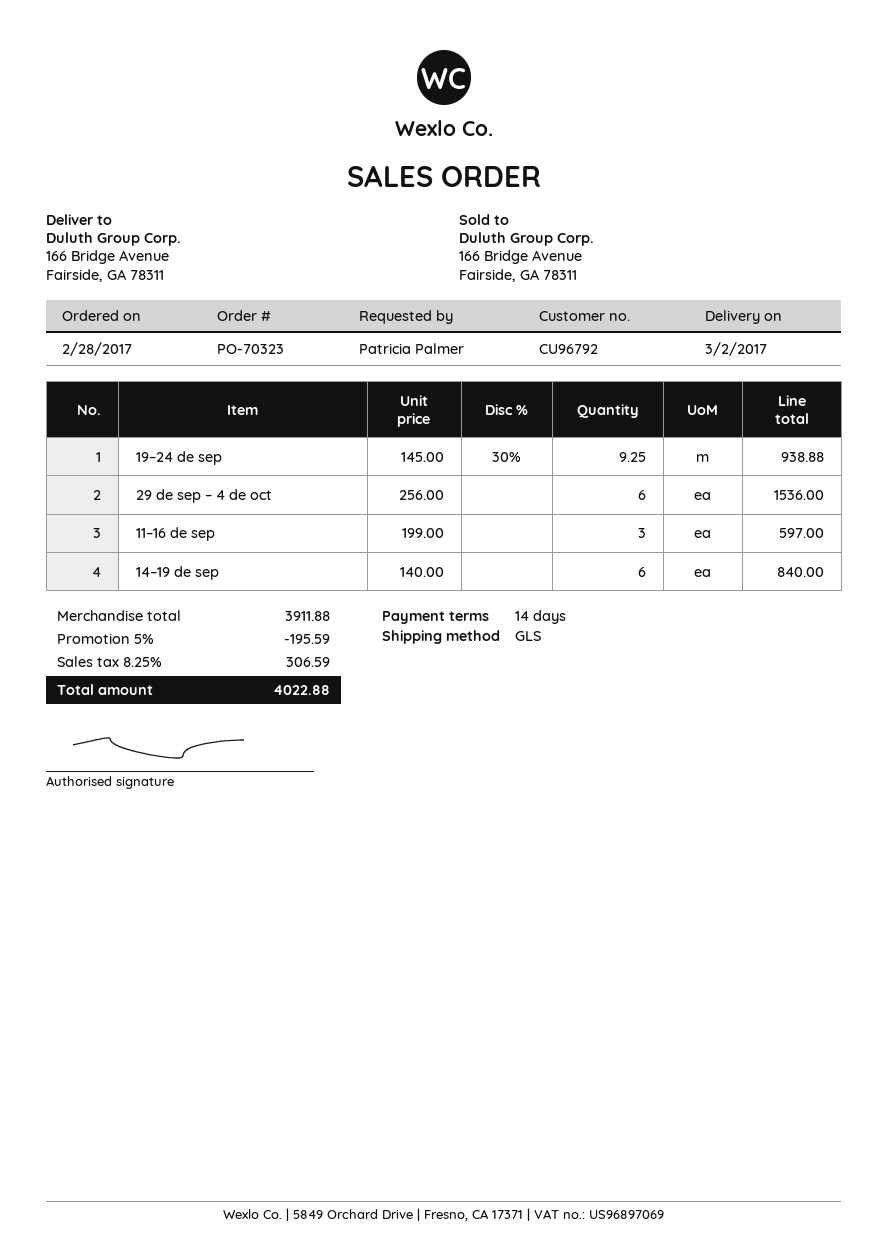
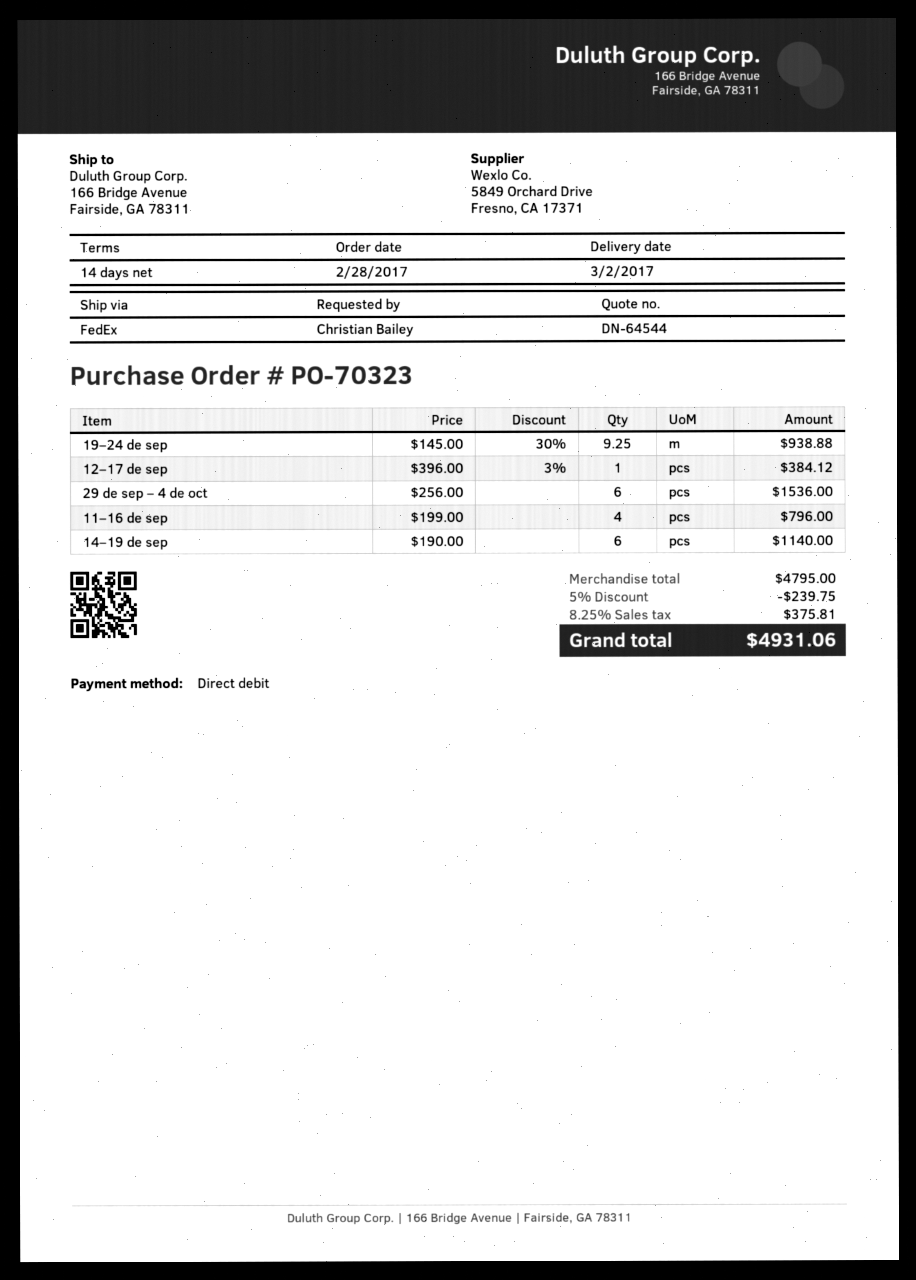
ordered by: Patricia Palmer -> Christian Bailey
shipping method: GLS -> FedEx
11–16 de sep: 3 x 199.00 = 597.00 -> 4 x 199.00 = 796.00
14–19 de sep: 6 x 140.00 = 840.00 -> 6 x 190.00 = 1140.00
12–17 de sep: none -> 1 x 396.00 - 3% = 384.12
subtotal: 3911.88 -> 4795.00
discount: 5% = 195.59 -> 5% = 239.75
tax: 8.25% = 306.59 -> 8.25% = 375.81
total: 4022.88 -> 4931.06

